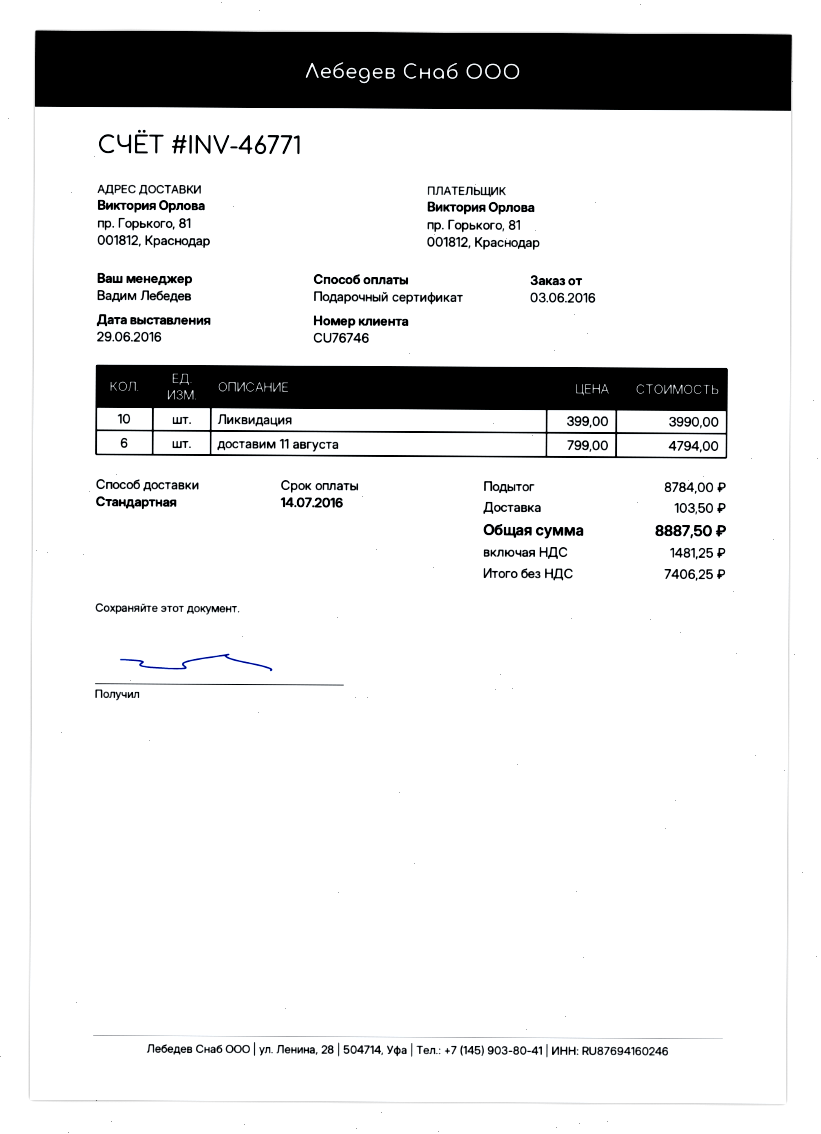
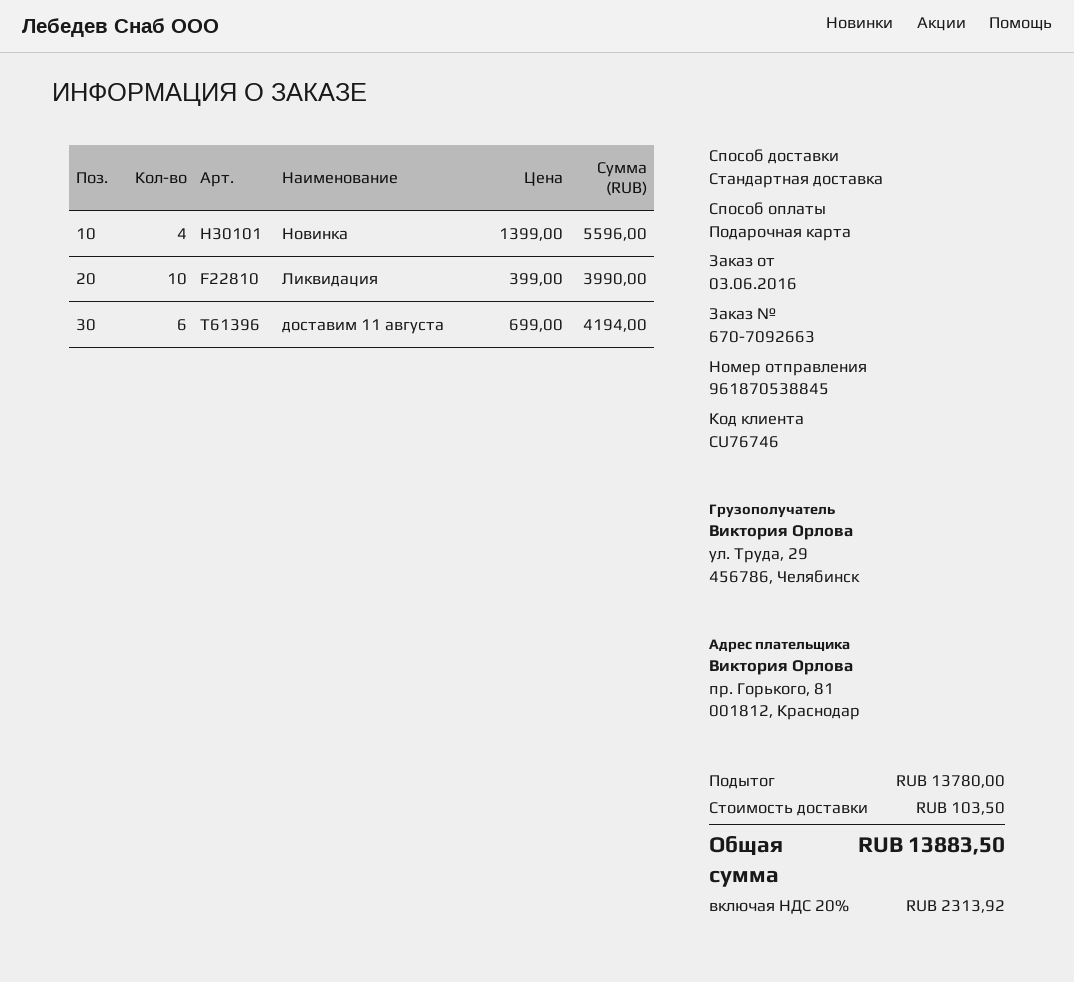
ship to: пр. Горького, 81, 001812, Краснодар -> ул. Труда, 29, 456786, Челябинск
доставим 11 августа: 6 x 799.00 = 4794.00 -> 6 x 699.00 = 4194.00
Новинка: none -> 4 x 1399.00 = 5596.00
subtotal: 8784.00 -> 13780.00
tax: 1481.25 -> 2313.92
total: 8887.50 -> 13883.50

